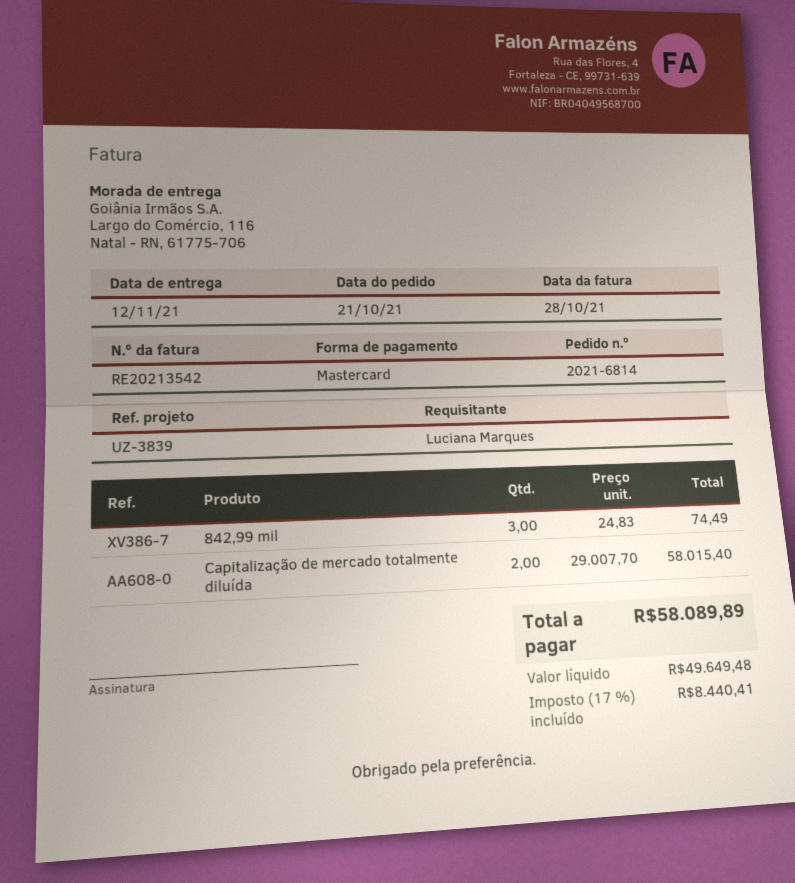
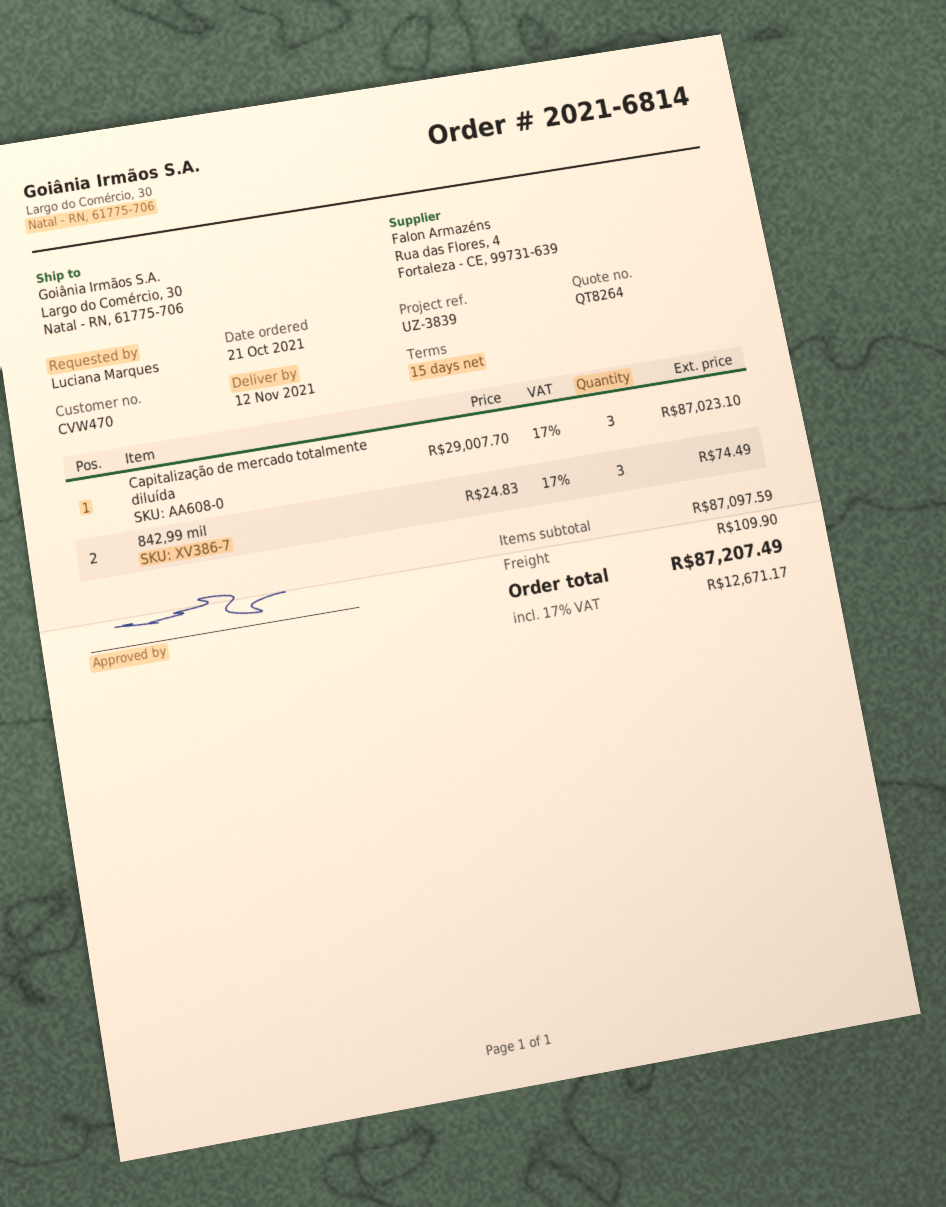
ship to: Largo do Comércio, 116, Natal - RN, 61775-706 -> Largo do Comércio, 30, Natal - RN, 61775-706
Capitalização de mercado totalmente diluída: 2 x 29007.70 = 58015.40 -> 3 x 29007.70 = 87023.10
shipping: none -> 109.90
tax: 17% = 8440.41 -> 17% = 12671.17
total: 58089.89 -> 87207.49

